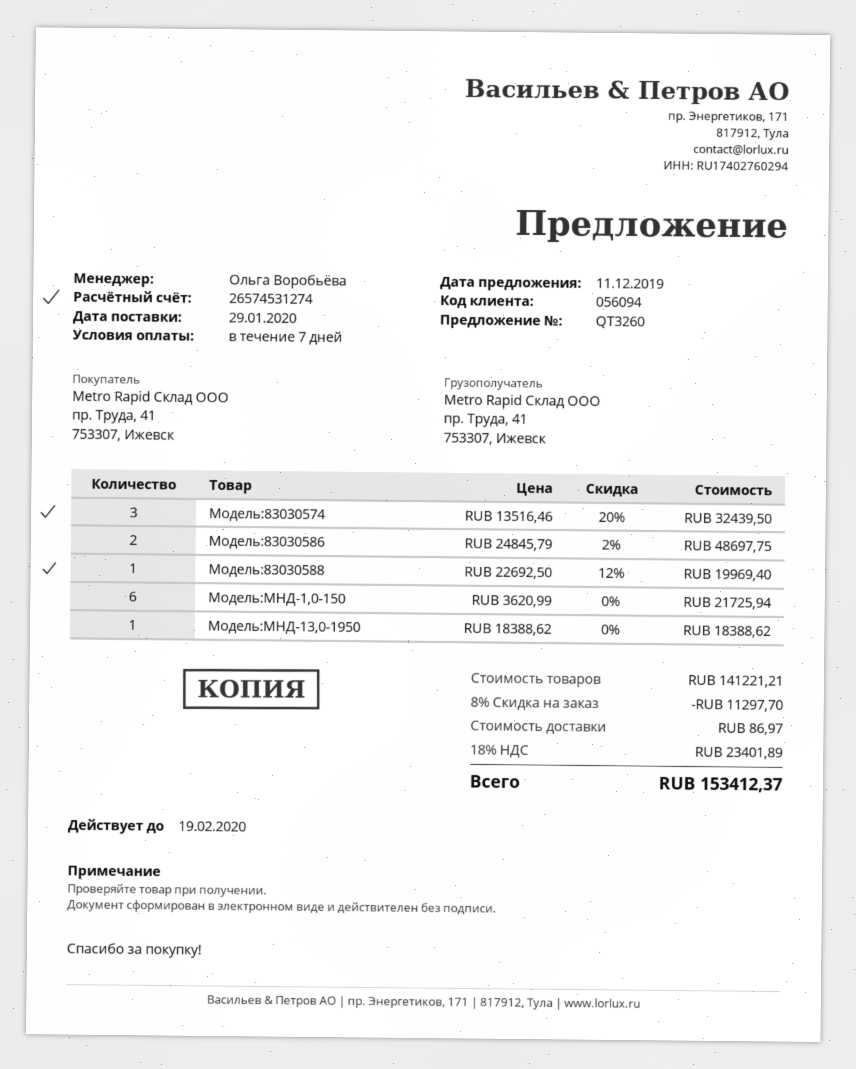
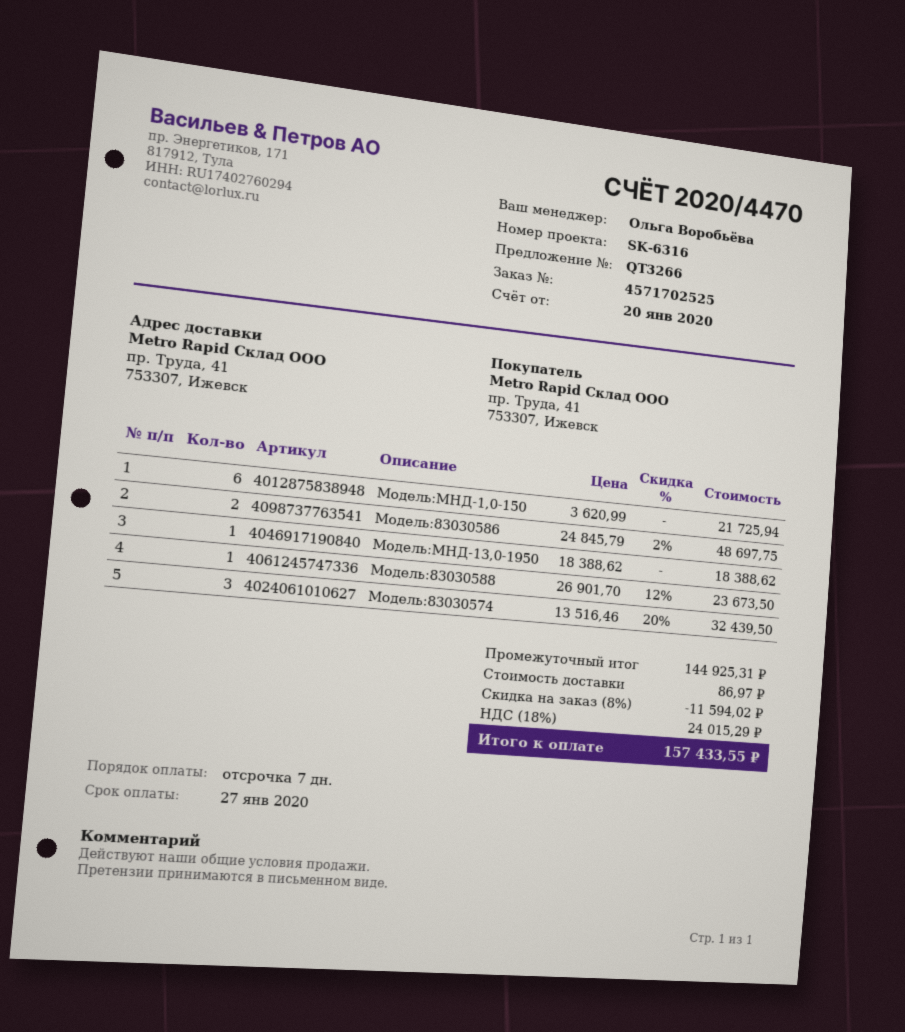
quote number: QT3260 -> QT3266
Модель:83030588: 1 x 22692.50 - 12% = 19969.40 -> 1 x 26901.70 - 12% = 23673.50
subtotal: 141221.21 -> 144925.31
discount: 8% = 11297.70 -> 8% = 11594.02
tax: 18% = 23401.89 -> 18% = 24015.29
total: 153412.37 -> 157433.55

